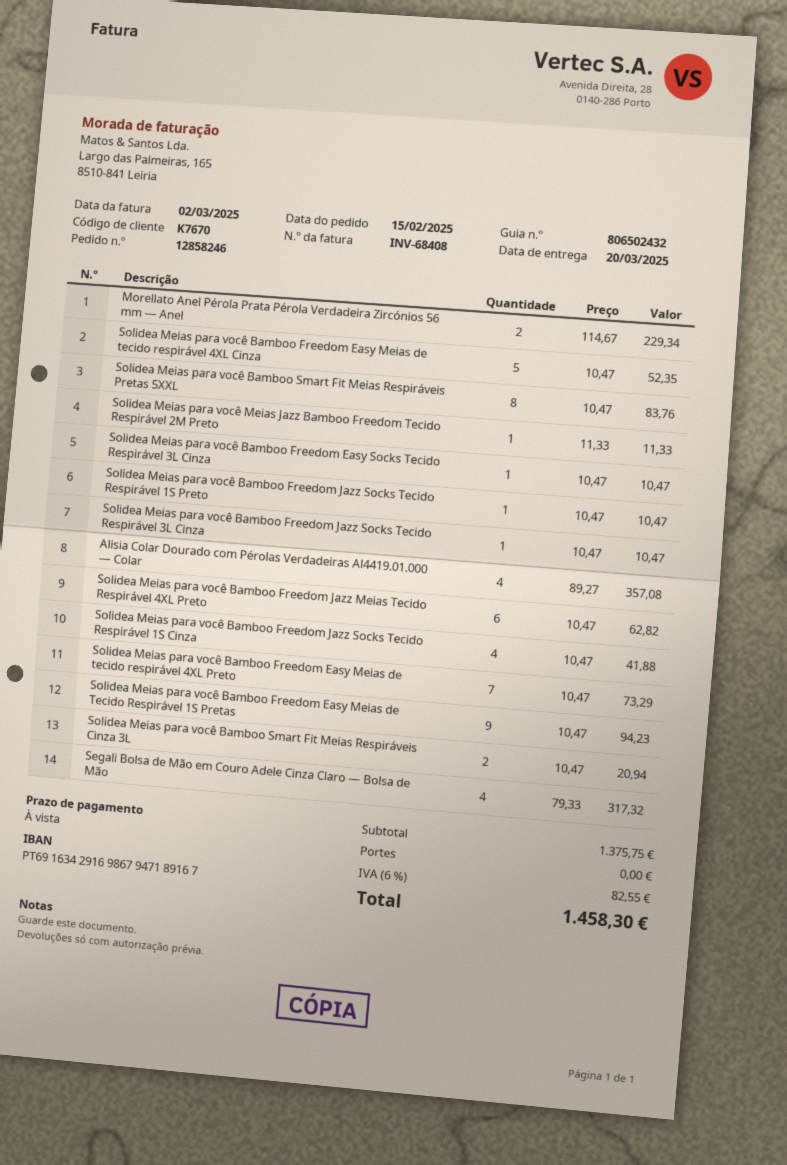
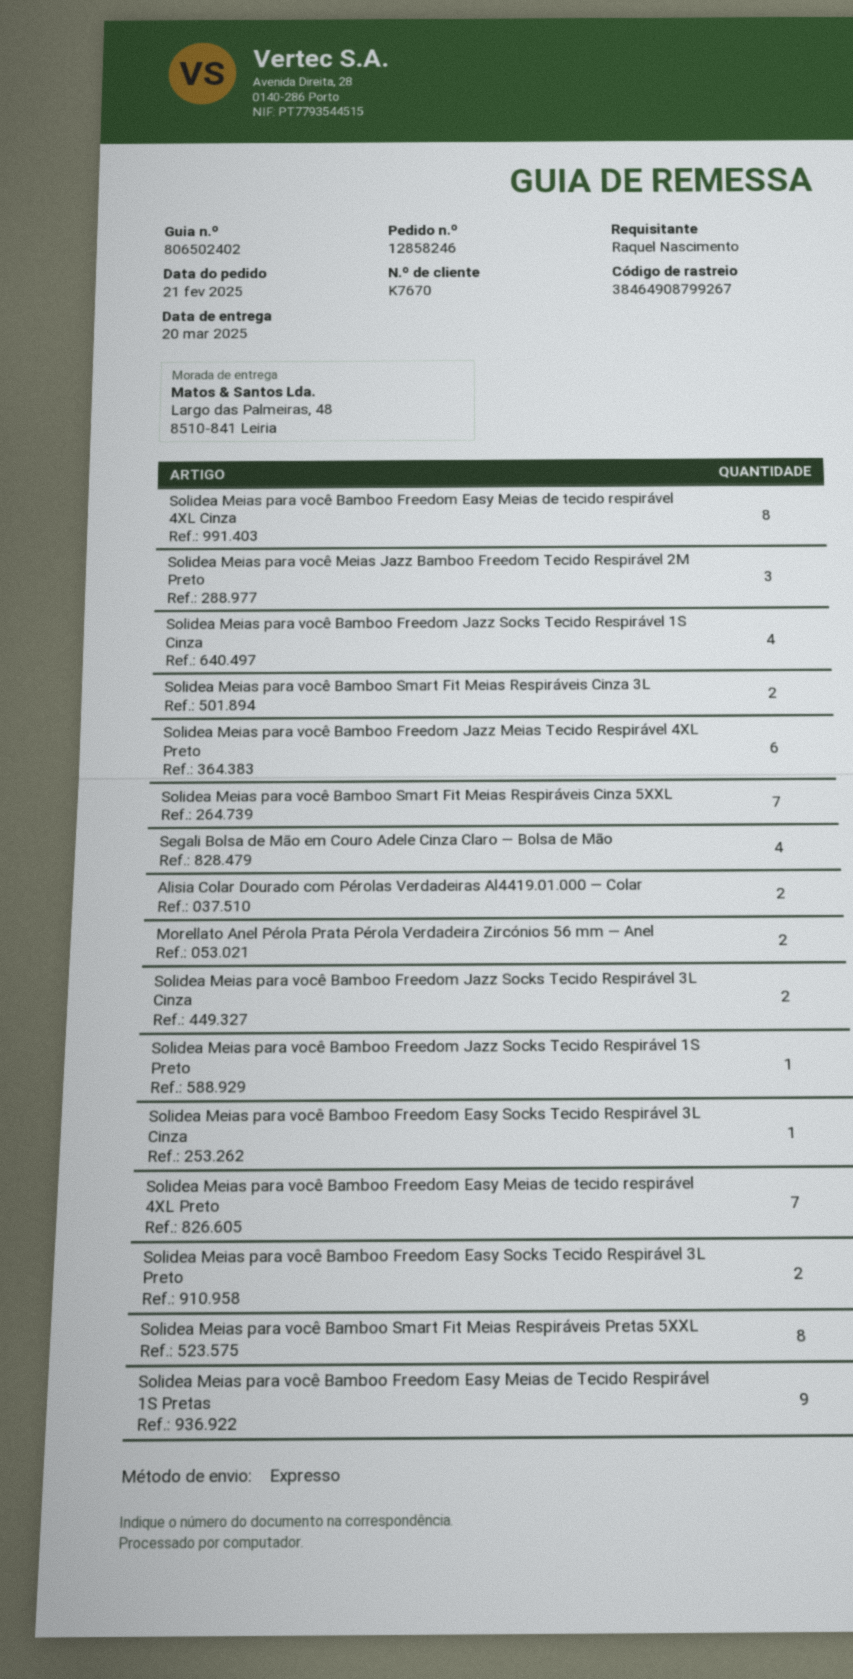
order date: 2025-02-15 -> 2025-02-21
delivery note number: 806502432 -> 806502402
Solidea Meias para você Bamboo Freedom Easy Meias de tecido respirável 4XL Cinza: 5 -> 8
Solidea Meias para você Meias Jazz Bamboo Freedom Tecido Respirável 2M Preto: 1 -> 3
Solidea Meias para você Bamboo Freedom Jazz Socks Tecido Respirável 3L Cinza: 1 -> 2
Alisia Colar Dourado com Pérolas Verdadeiras Al4419.01.000 — Colar: 4 -> 2
Solidea Meias para você Bamboo Smart Fit Meias Respiráveis Cinza 5XXL: none -> 7
Solidea Meias para você Bamboo Freedom Easy Socks Tecido Respirável 3L Preto: none -> 2

